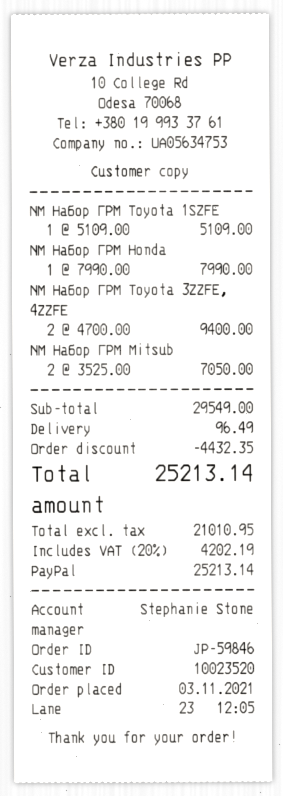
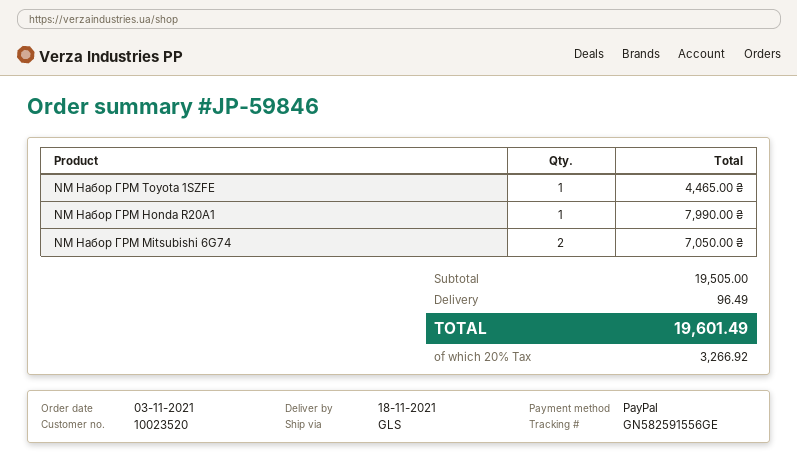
NM Набор ГРМ Toyota 1SZFE: 1 for 5109.00 -> 1 for 4465.00
NM Набор ГРМ Toyota 3ZZFE, 4ZZFE: 2 for 9400.00 -> none
subtotal: 29549.00 -> 19505.00
discount: 4432.35 -> none
tax: 20% = 4202.19 -> 20% = 3266.92
total: 25213.14 -> 19601.49

